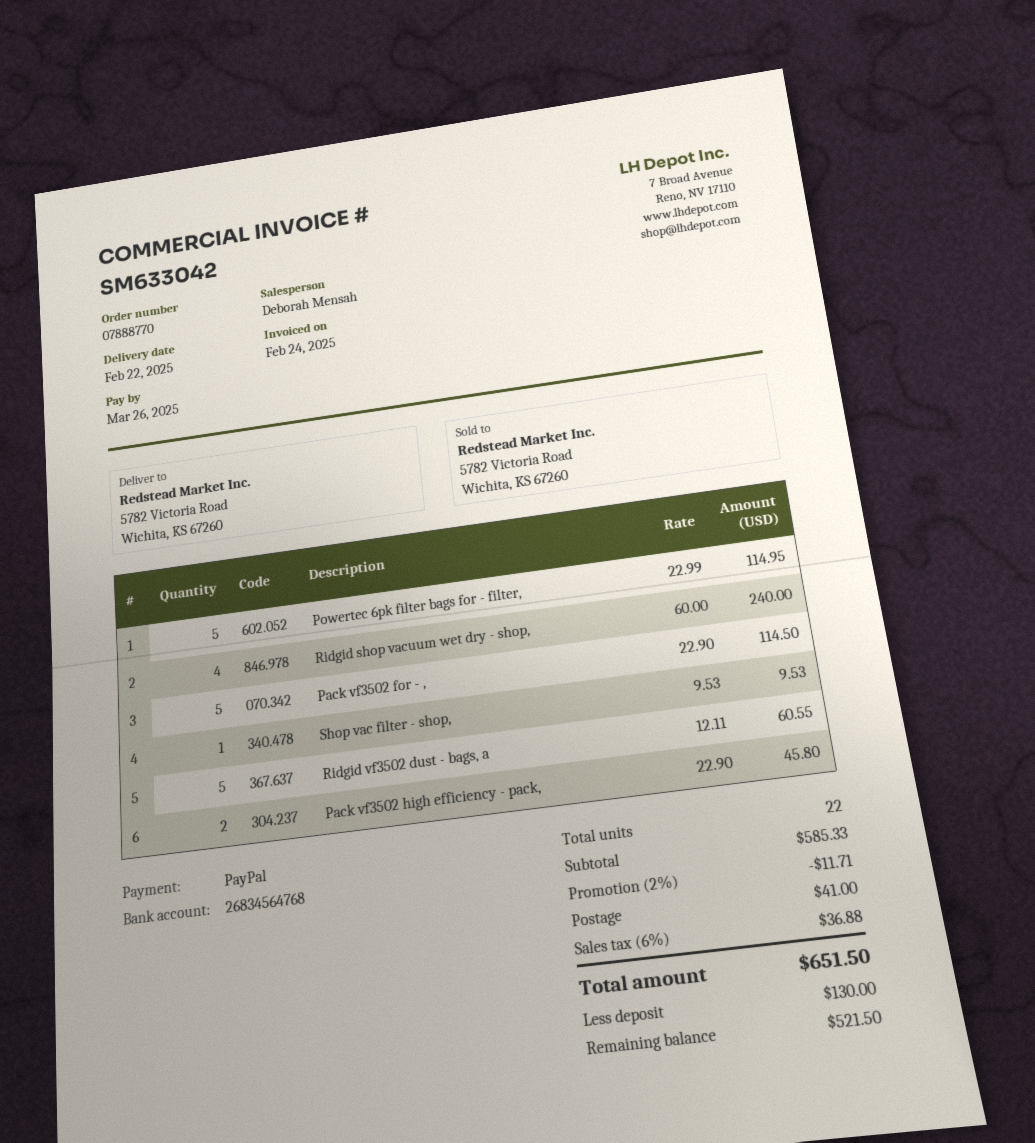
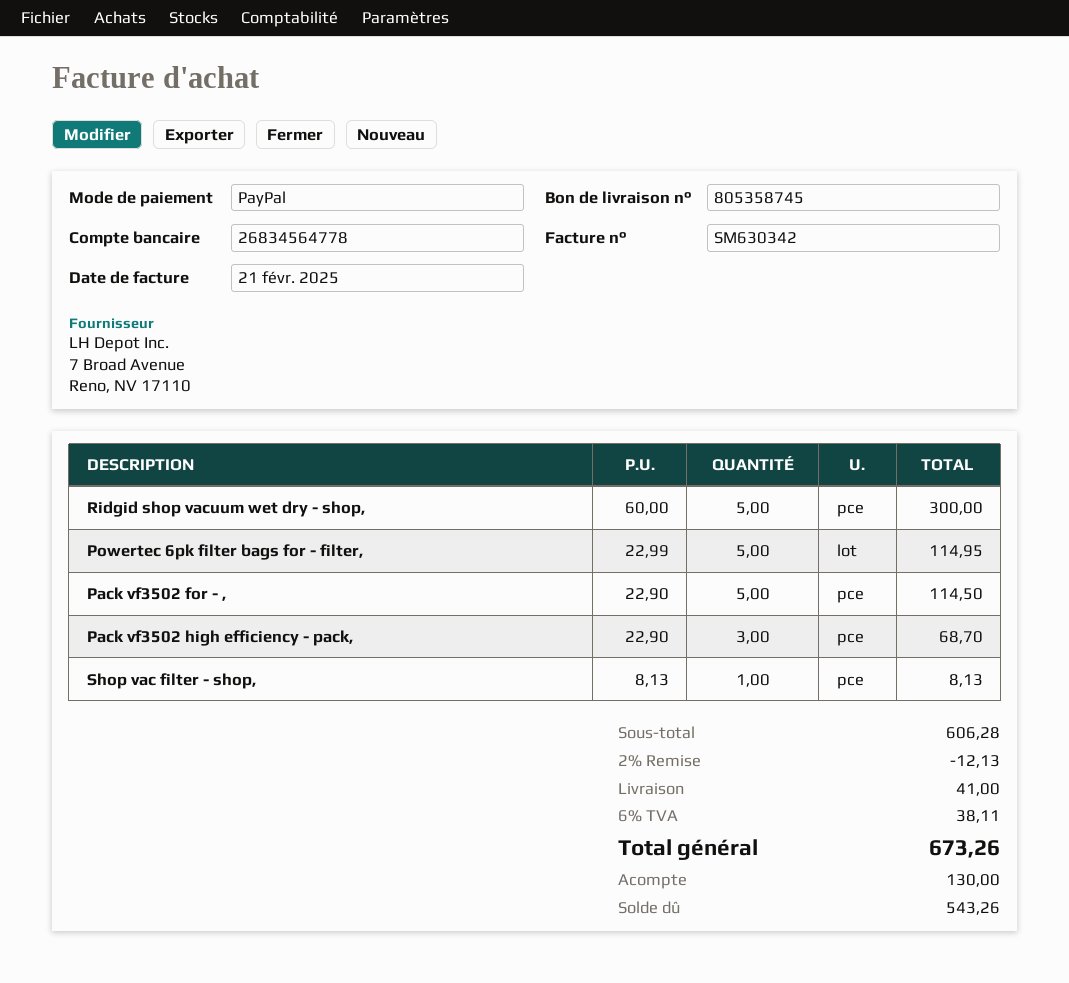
invoice number: SM633042 -> SM630342
invoice date: 2025-02-24 -> 2025-02-21
bank account: 26834564768 -> 26834564778
Ridgid shop vacuum wet dry - shop,: 4 x 60.00 = 240.00 -> 5 x 60.00 = 300.00
Shop vac filter - shop,: 1 x 9.53 = 9.53 -> 1 x 8.13 = 8.13
Ridgid vf3502 dust - bags, a: 5 x 12.11 = 60.55 -> none
Pack vf3502 high efficiency - pack,: 2 x 22.90 = 45.80 -> 3 x 22.90 = 68.70
subtotal: 585.33 -> 606.28
discount: 2% = 11.71 -> 2% = 12.13
tax: 6% = 36.88 -> 6% = 38.11
total: 651.50 -> 673.26
balance: 521.50 -> 543.26

